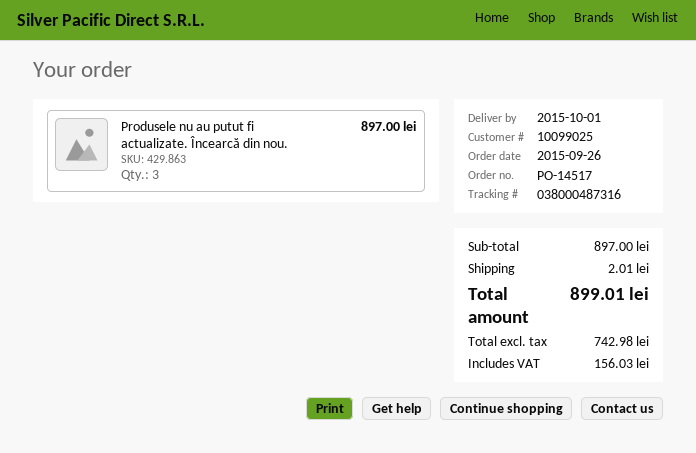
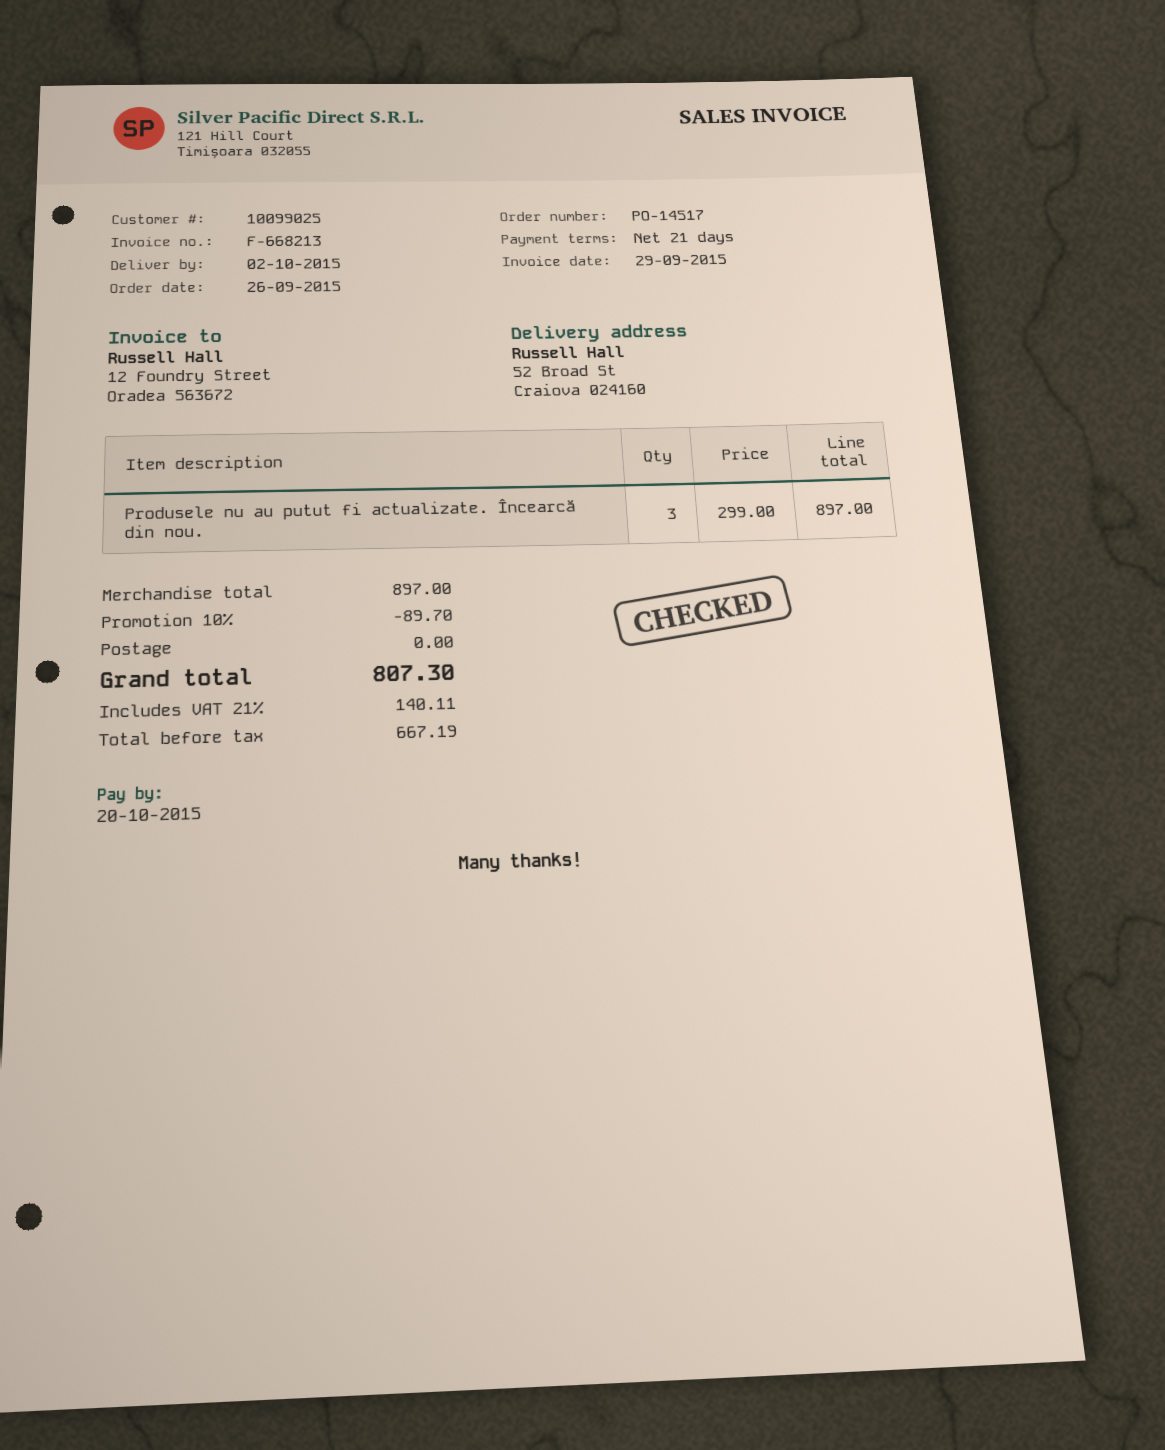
delivery date: 2015-10-01 -> 2015-10-02
discount: none -> 10% = 89.70
shipping: 2.01 -> 0.00
net: 742.98 -> 667.19
tax: 156.03 -> 140.11
total: 899.01 -> 807.30

